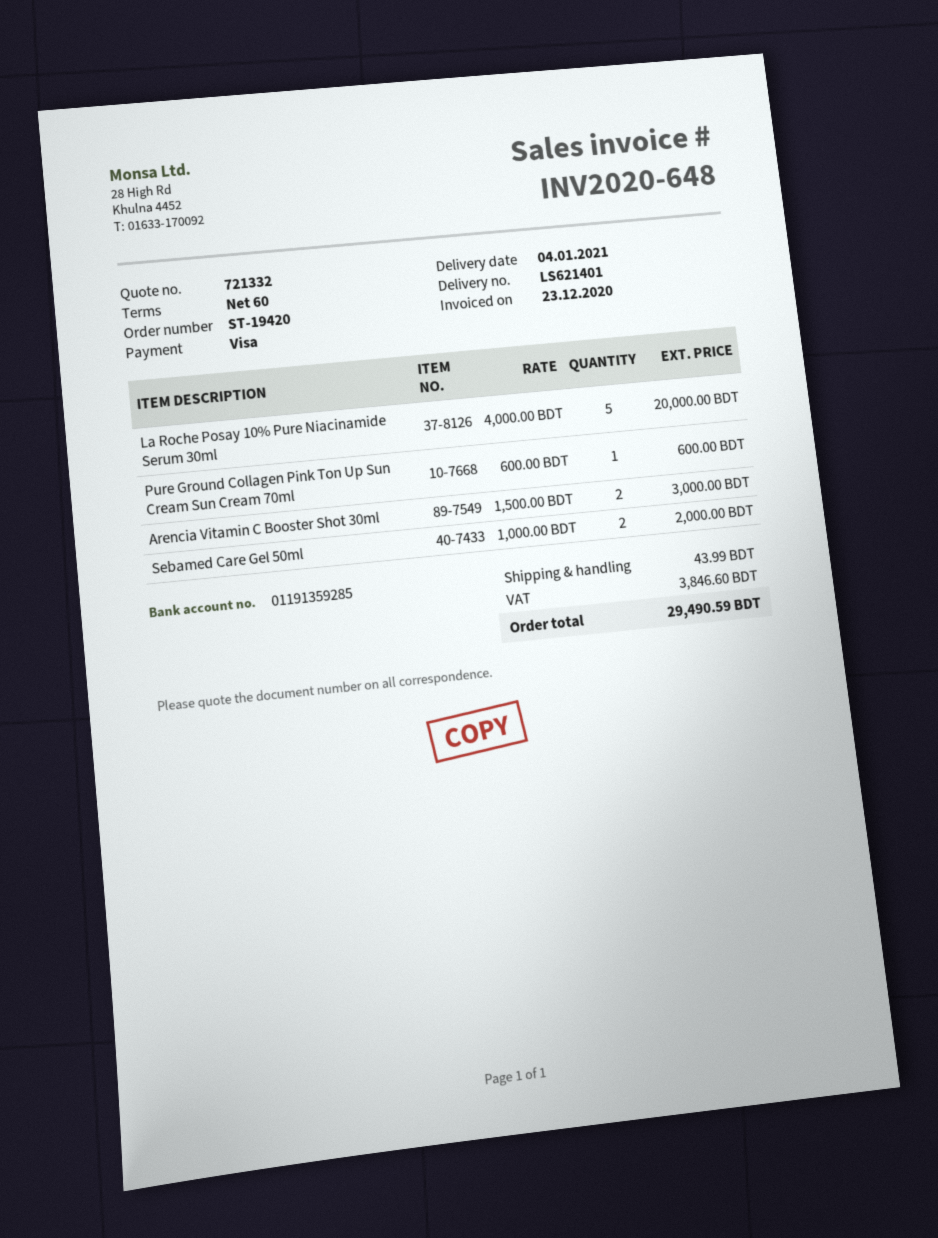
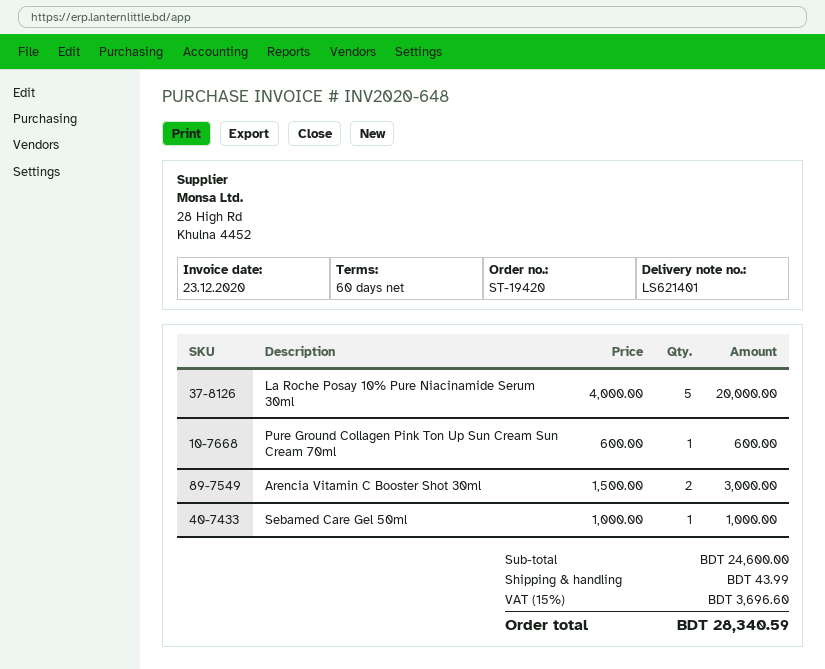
Sebamed Care Gel 50ml: 2 x 1000.00 = 2000.00 -> 1 x 1000.00 = 1000.00
tax: 3846.60 -> 3696.60
total: 29490.59 -> 28340.59

